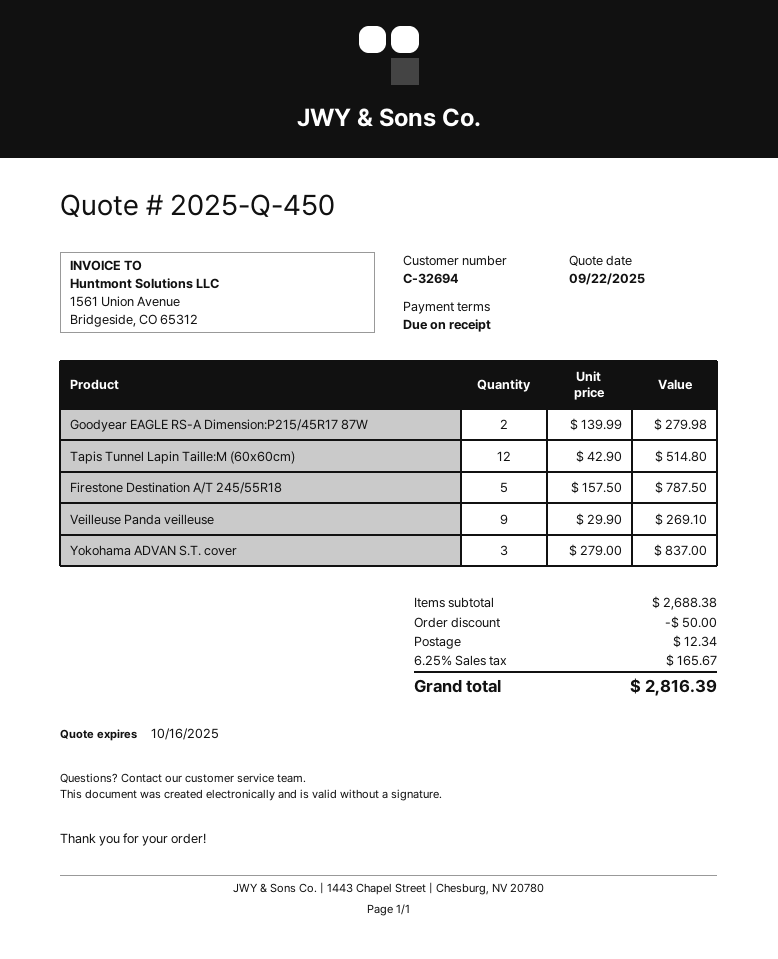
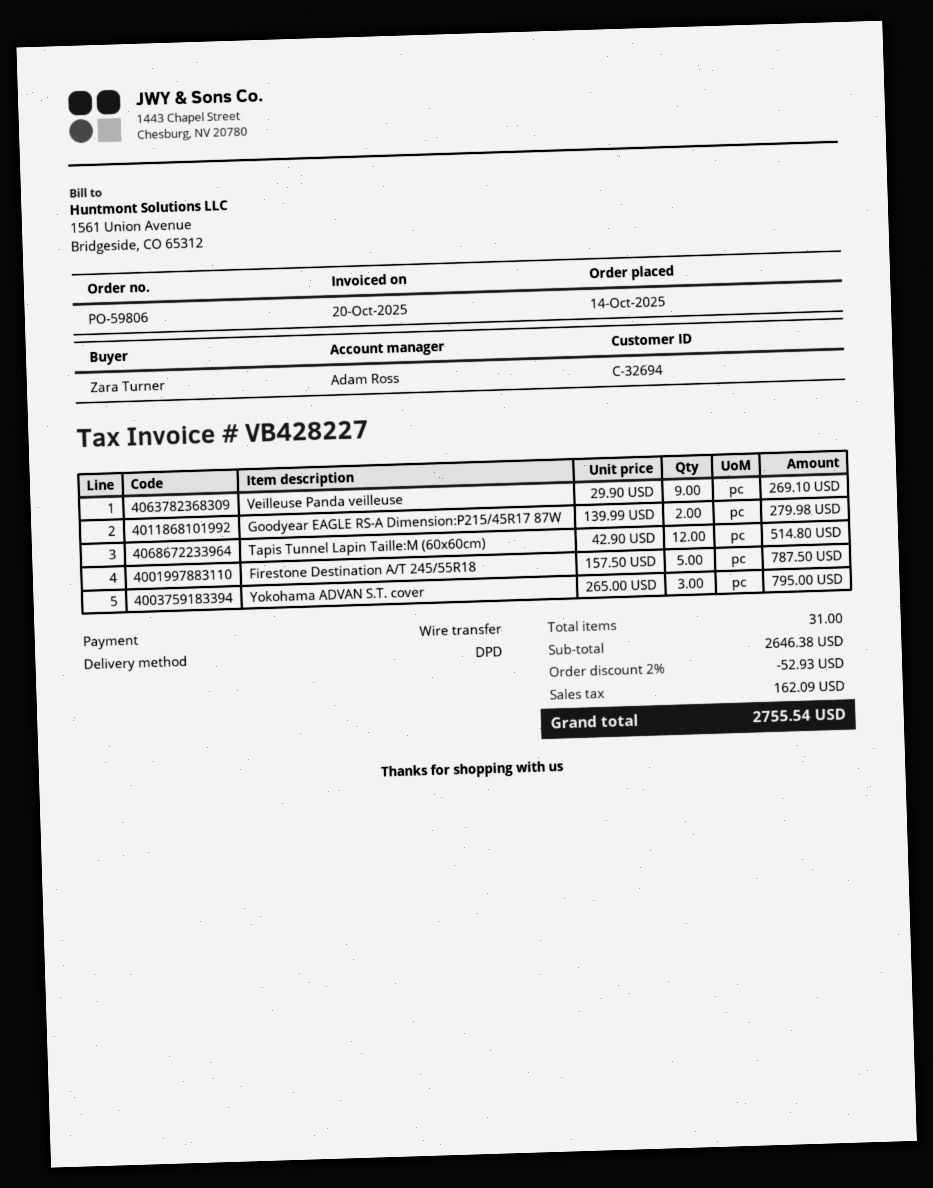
Yokohama ADVAN S.T. cover: 3 x 279.00 = 837.00 -> 3 x 265.00 = 795.00
subtotal: 2688.38 -> 2646.38
discount: 50.00 -> 52.93
shipping: 12.34 -> none
tax: 165.67 -> 162.09
total: 2816.39 -> 2755.54

